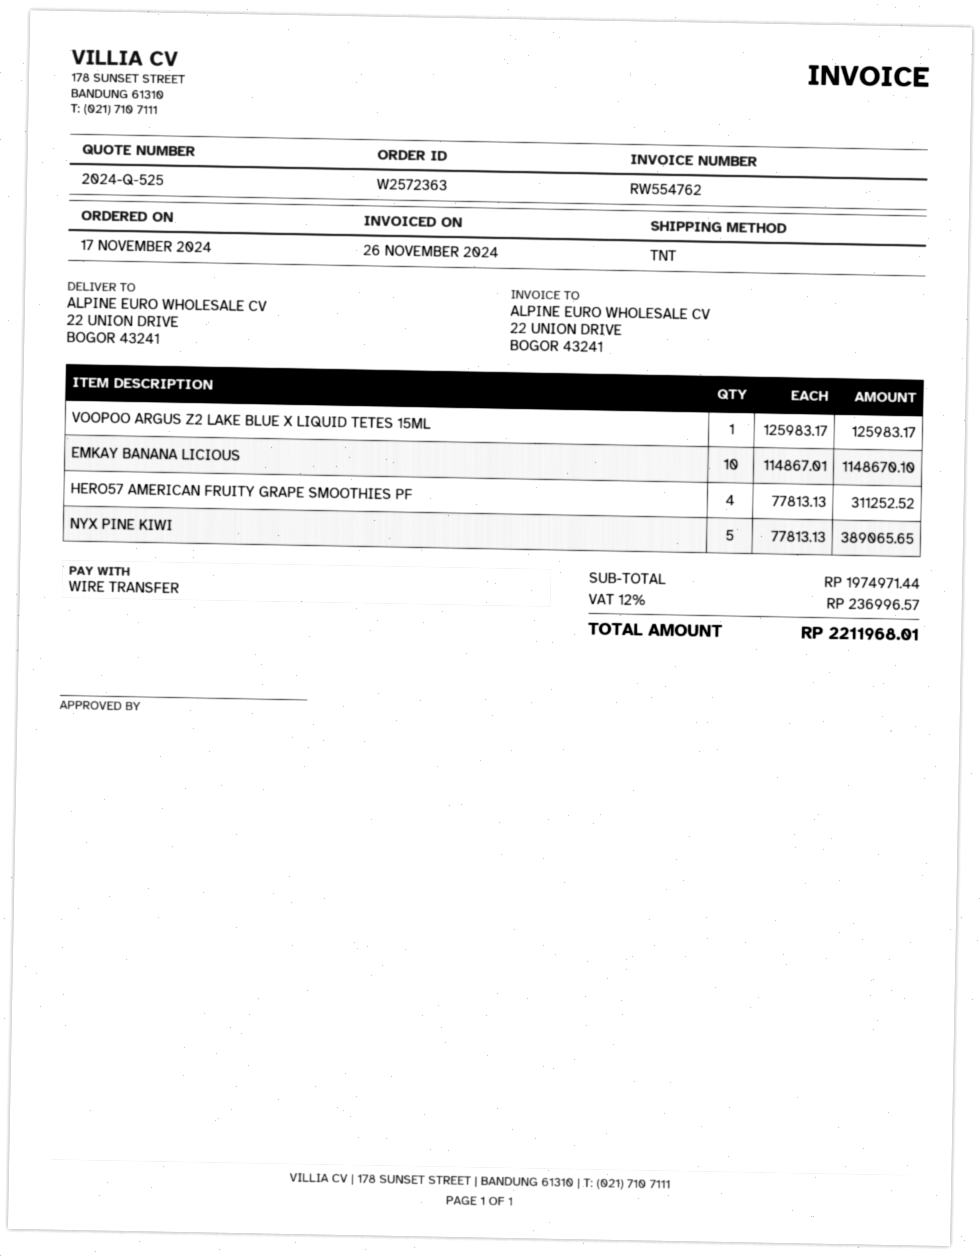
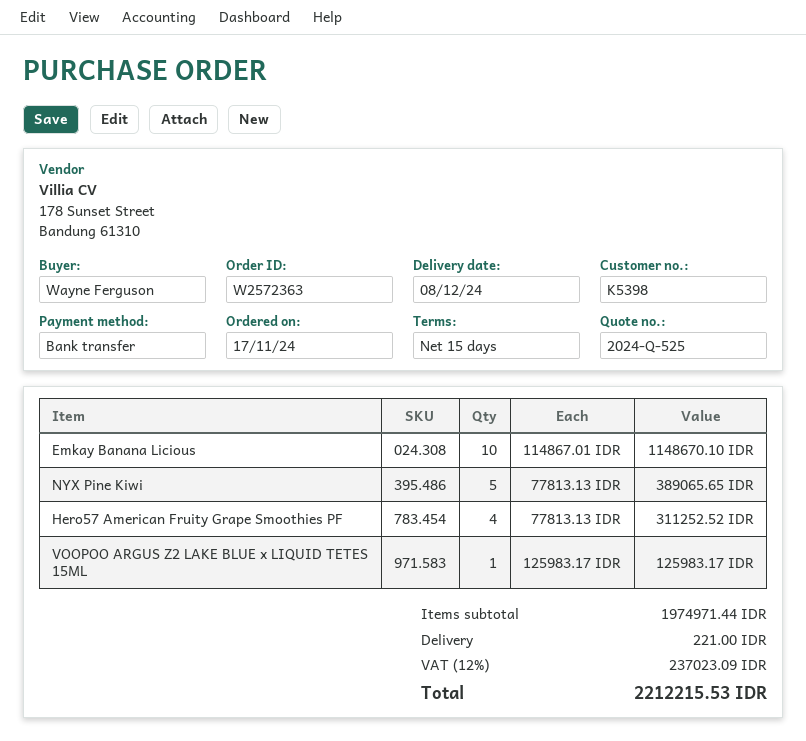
shipping: none -> 221.00
tax: 12% = 236996.57 -> 12% = 237023.09
total: 2211968.01 -> 2212215.53

